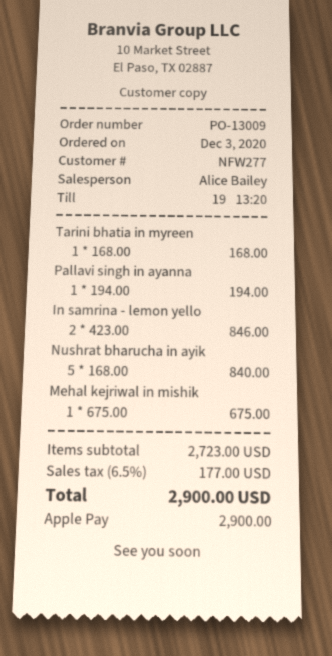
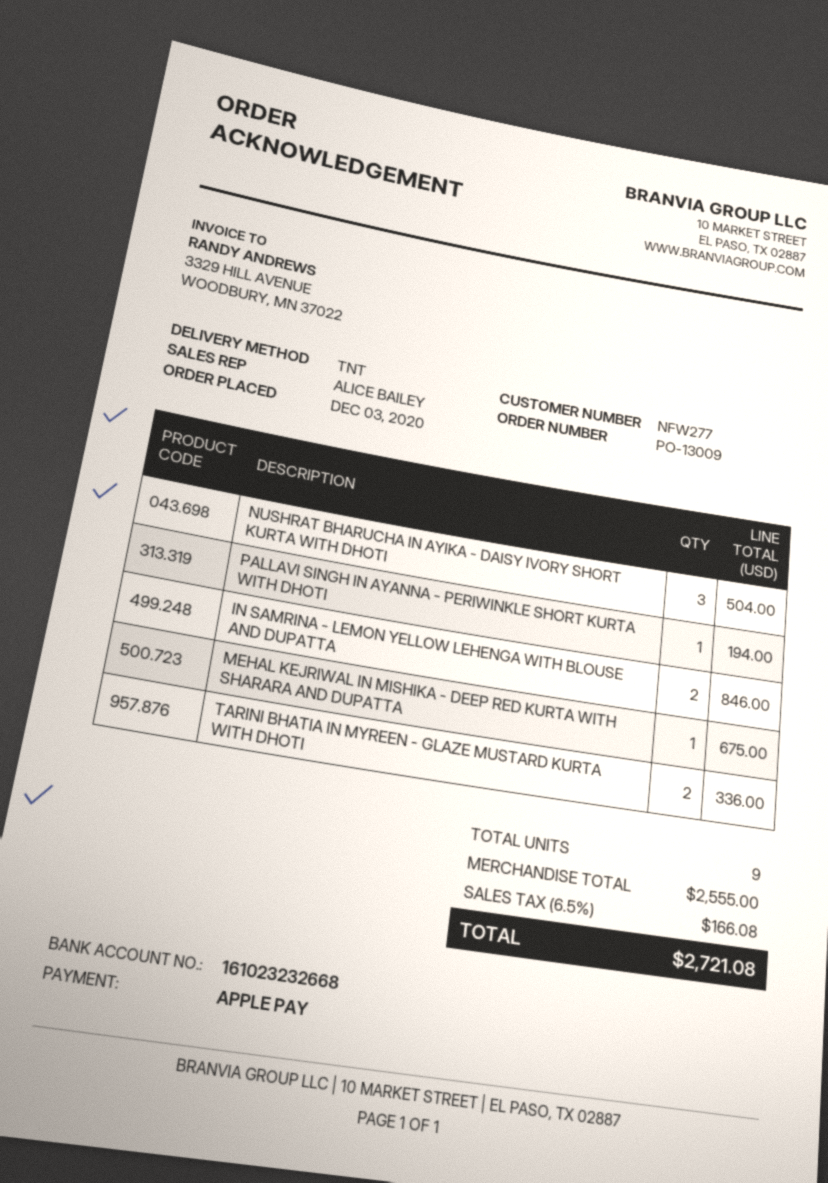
Tarini bhatia in myreen: 1 for 168.00 -> 2 for 336.00
Nushrat bharucha in ayik: 5 for 840.00 -> 3 for 504.00
subtotal: 2723.00 -> 2555.00
tax: 6.5% = 177.00 -> 6.5% = 166.08
total: 2900.00 -> 2721.08

